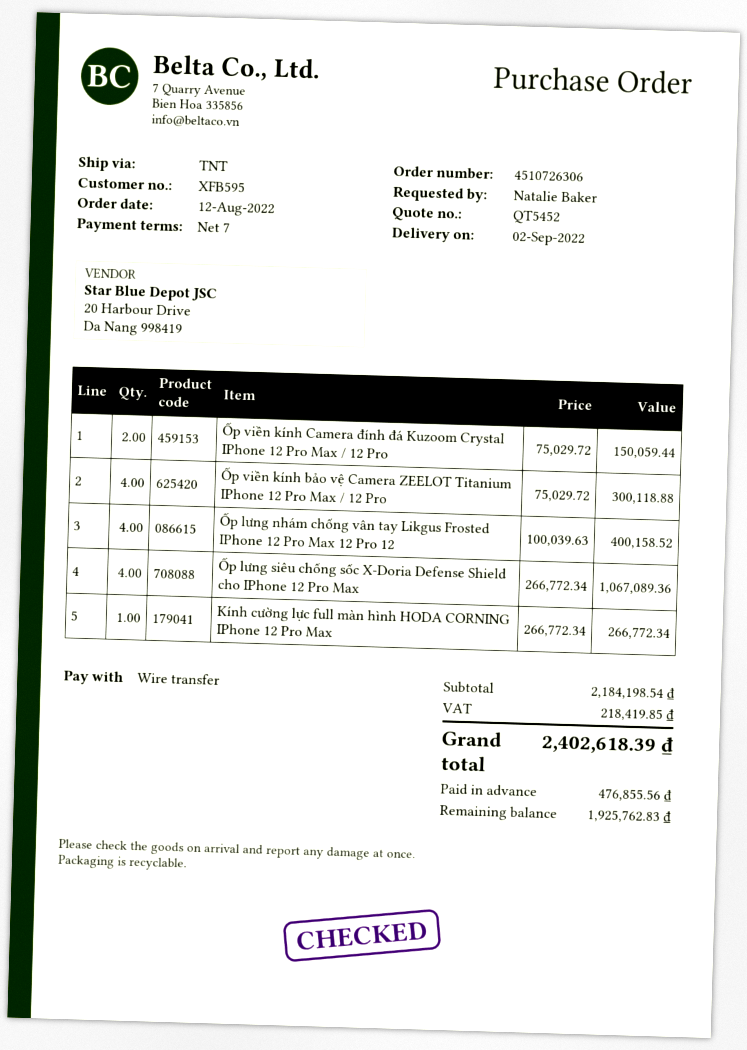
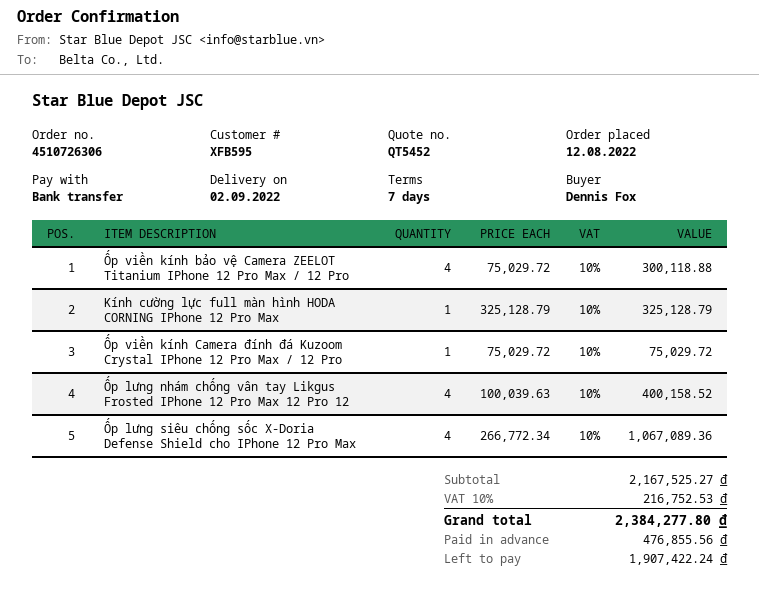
ordered by: Natalie Baker -> Dennis Fox
Ốp viền kính Camera đính đá Kuzoom Crystal IPhone 12 Pro Max / 12 Pro: 2 x 75029.72 = 150059.44 -> 1 x 75029.72 = 75029.72
Kính cường lực full màn hình HODA CORNING IPhone 12 Pro Max: 1 x 266772.34 = 266772.34 -> 1 x 325128.79 = 325128.79
subtotal: 2184198.54 -> 2167525.27
tax: 218419.85 -> 216752.53
total: 2402618.39 -> 2384277.80
balance: 1925762.83 -> 1907422.24

